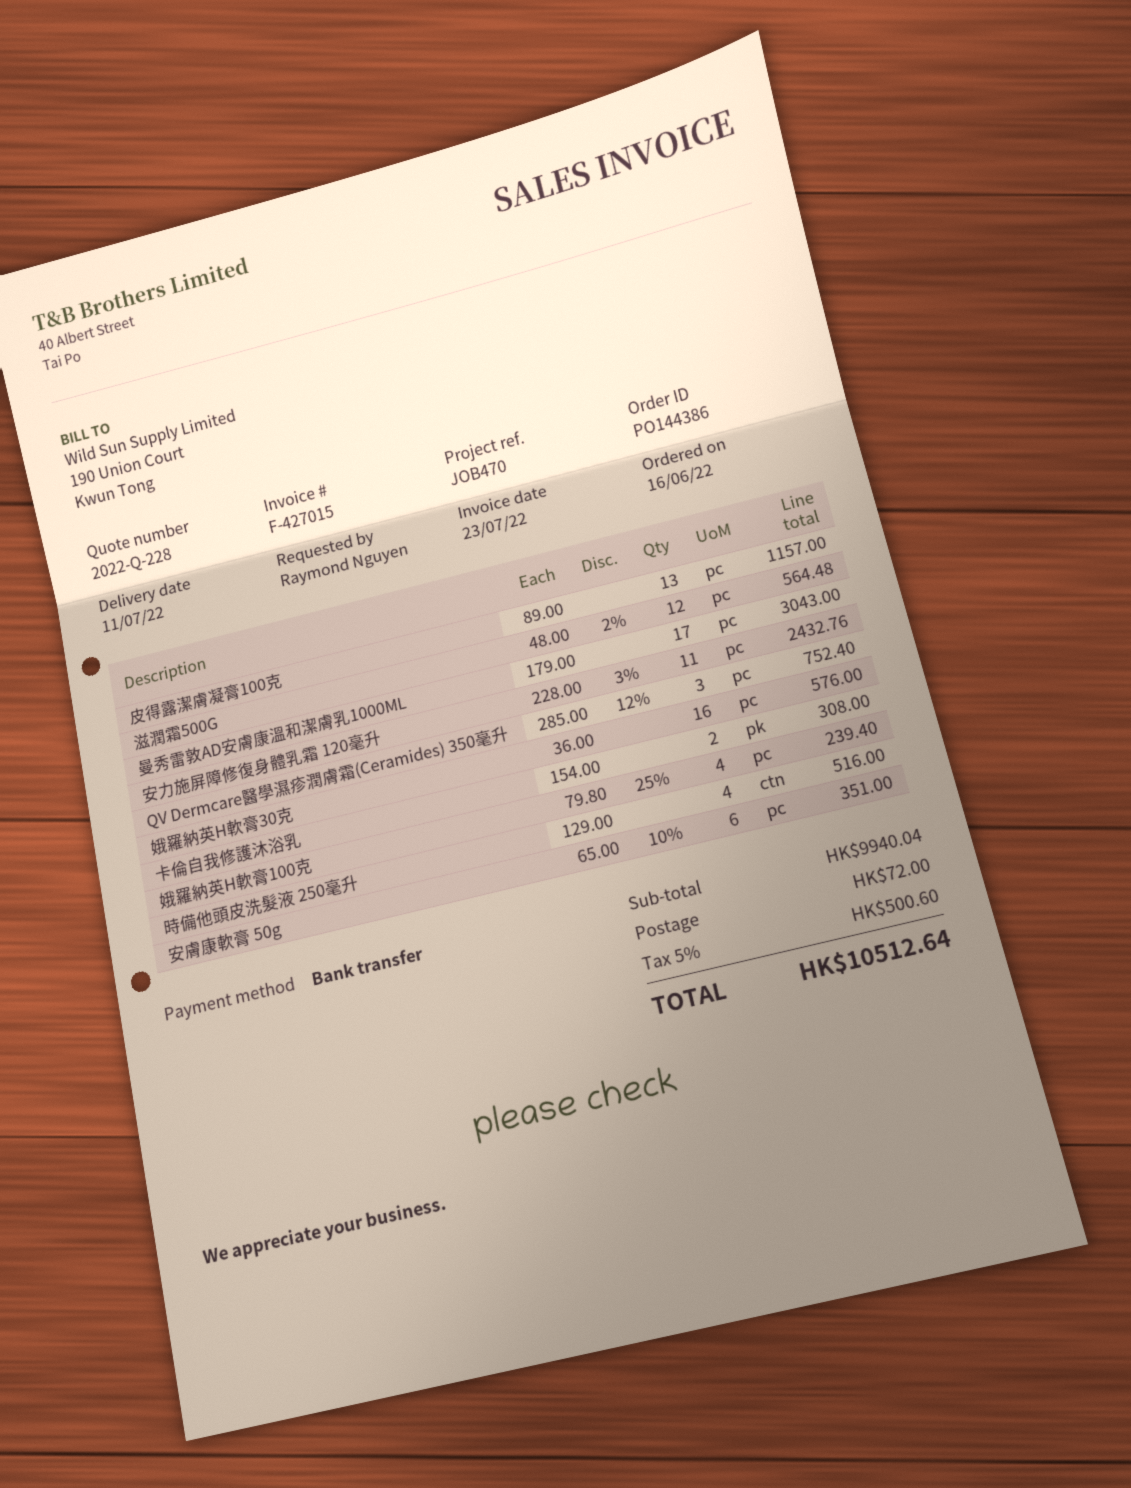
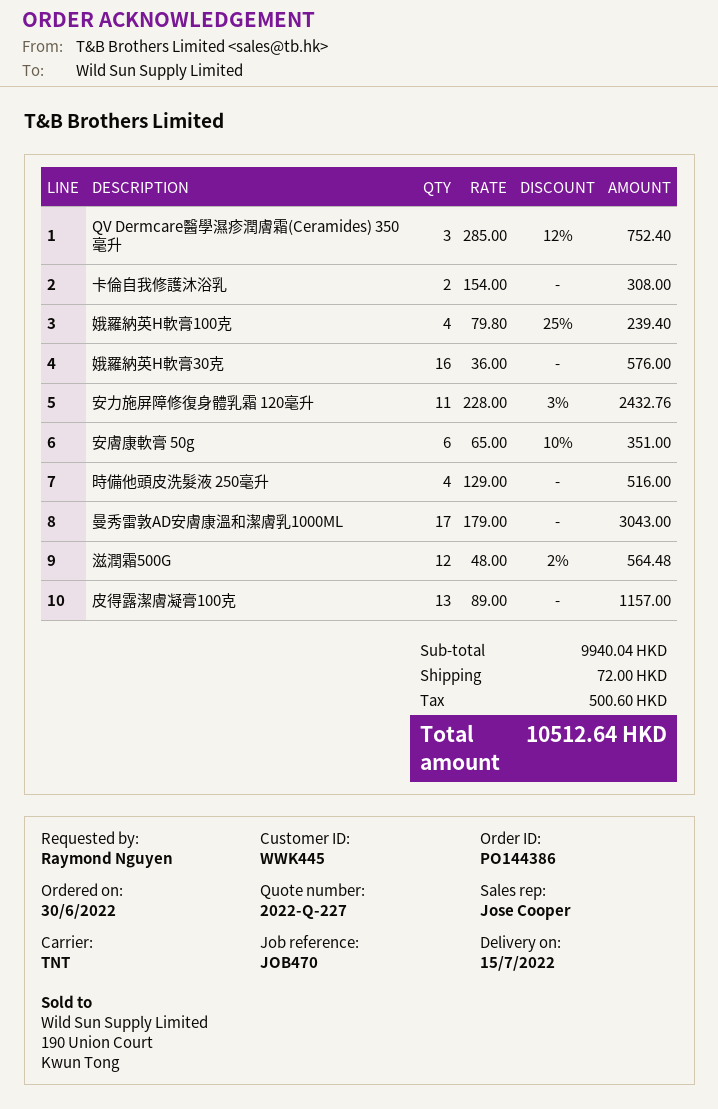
quote number: 2022-Q-228 -> 2022-Q-227
order date: 2022-06-16 -> 2022-06-30
delivery date: 2022-07-11 -> 2022-07-15

